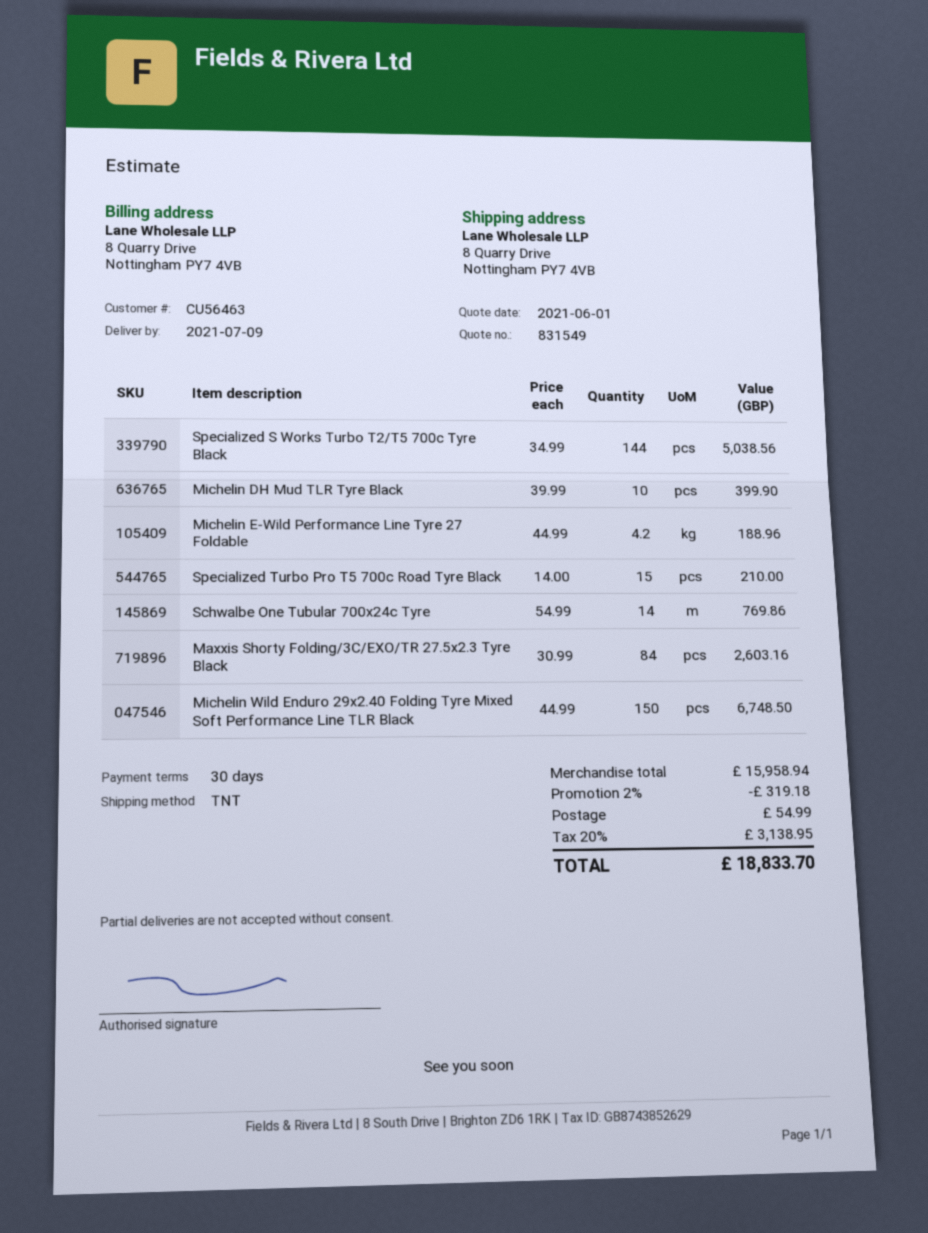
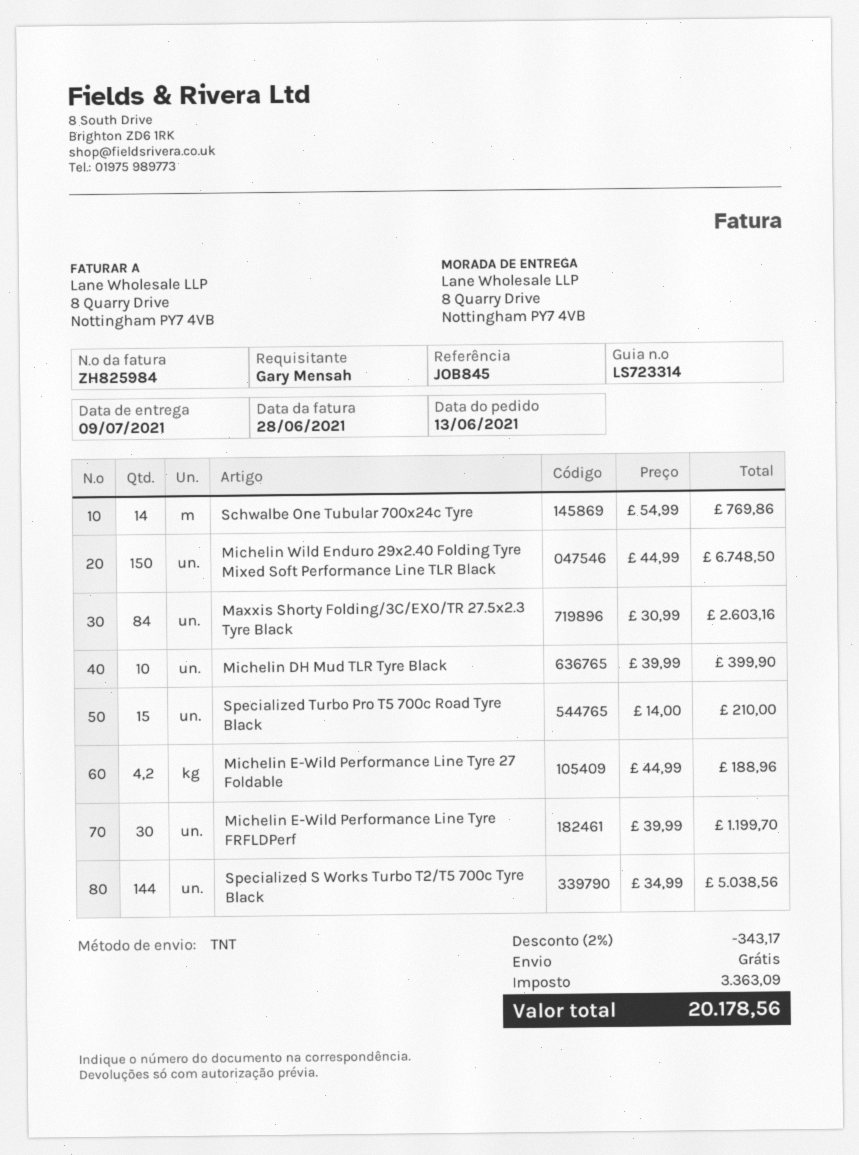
Michelin E-Wild Performance Line Tyre FRFLDPerf: none -> 30 x 39.99 = 1199.70
discount: 2% = 319.18 -> 2% = 343.17
shipping: 54.99 -> 0.00
tax: 3138.95 -> 3363.09
total: 18833.70 -> 20178.56

